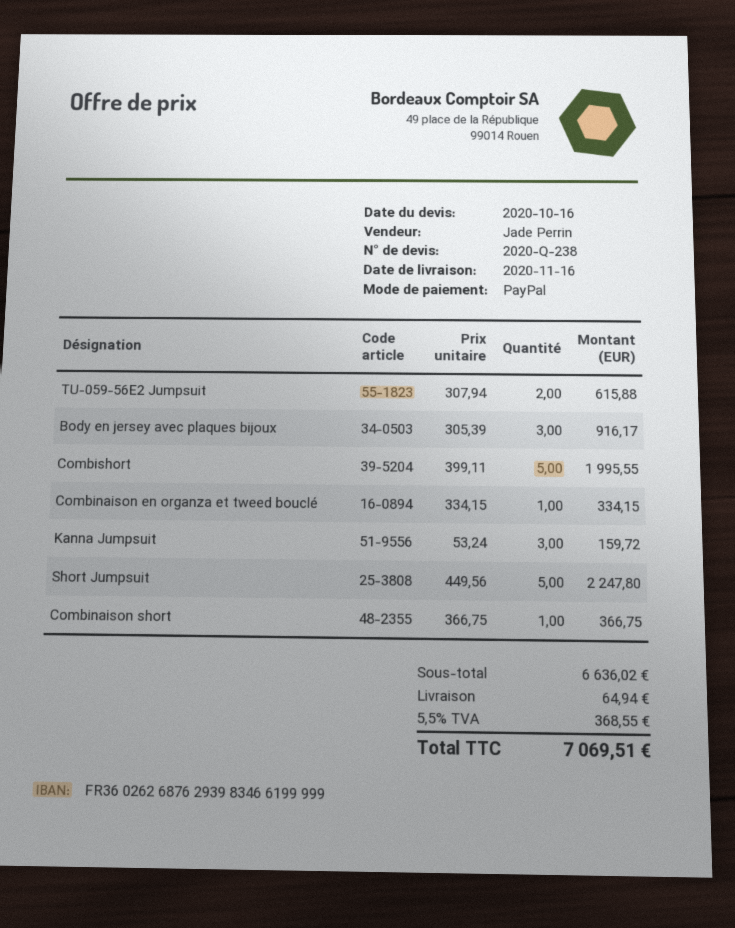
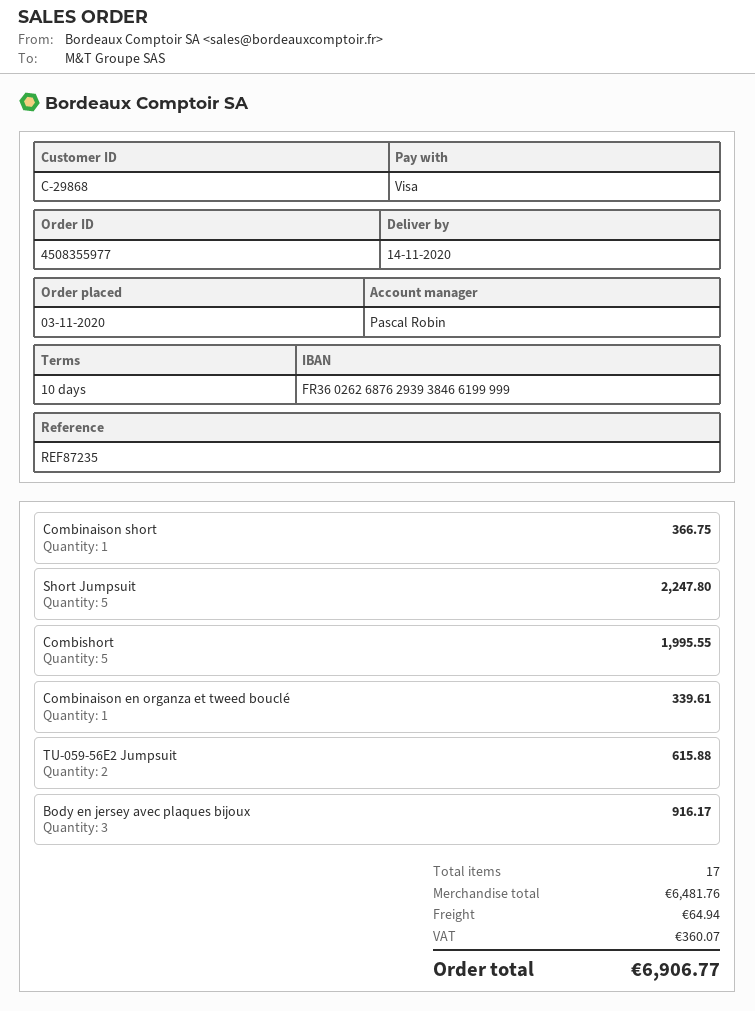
delivery date: 2020-11-16 -> 2020-11-14
sales rep: Jade Perrin -> Pascal Robin
payment method: PayPal -> Visa
bank account: FR3602626876293983466199999 -> FR3602626876293938466199999
Combinaison en organza et tweed bouclé: 1 for 334.15 -> 1 for 339.61
Kanna Jumpsuit: 3 for 159.72 -> none
subtotal: 6636.02 -> 6481.76
tax: 368.55 -> 360.07
total: 7069.51 -> 6906.77

